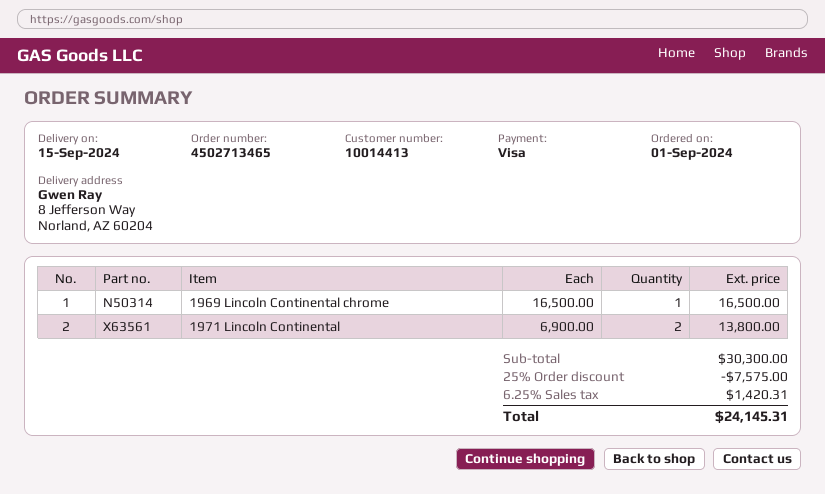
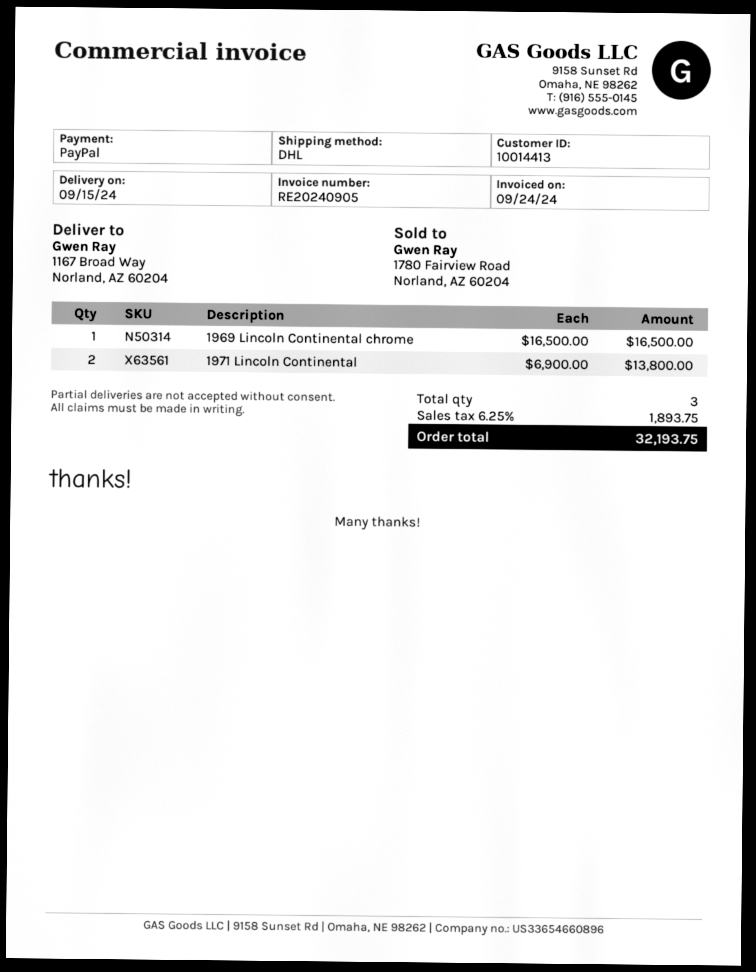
payment method: Visa -> PayPal
ship to: 8 Jefferson Way, Norland, AZ 60204 -> 1167 Broad Way, Norland, AZ 60204
discount: 25% = 7575.00 -> none
tax: 6.25% = 1420.31 -> 6.25% = 1893.75
total: 24145.31 -> 32193.75

